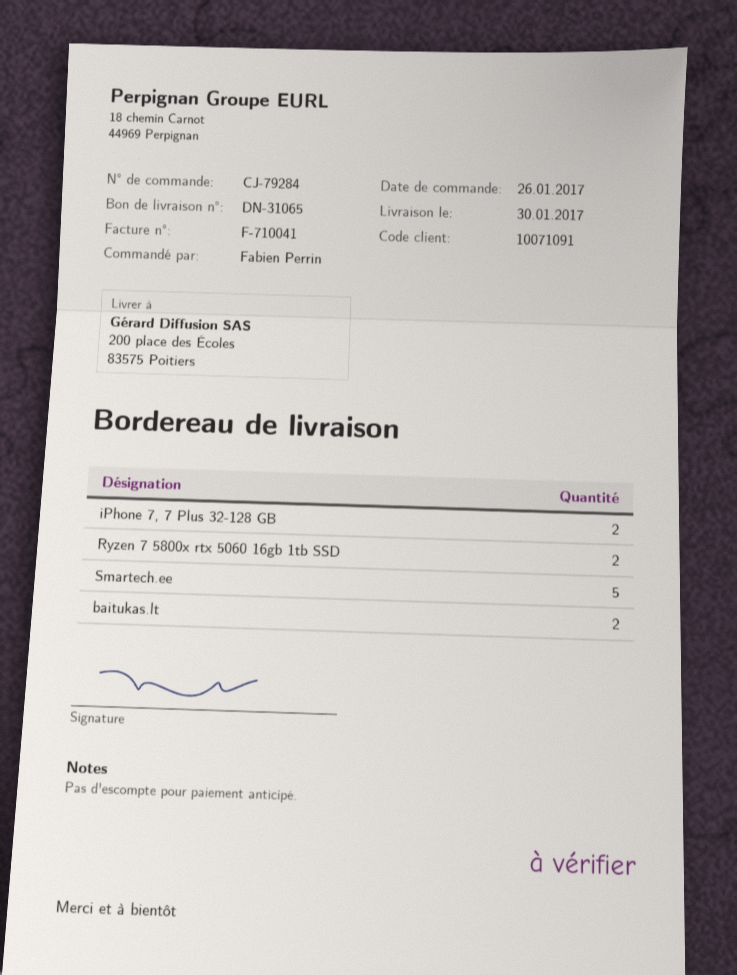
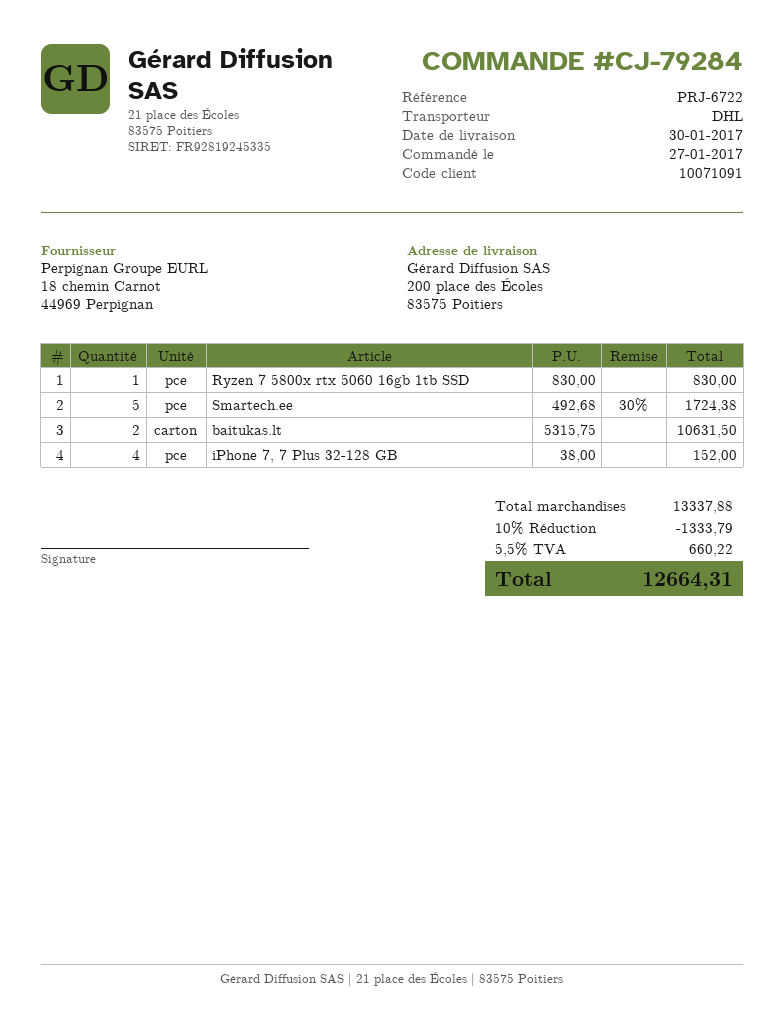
order date: 2017-01-26 -> 2017-01-27
iPhone 7, 7 Plus 32-128 GB: 2 -> 4
Ryzen 7 5800x rtx 5060 16gb 1tb SSD: 2 -> 1

